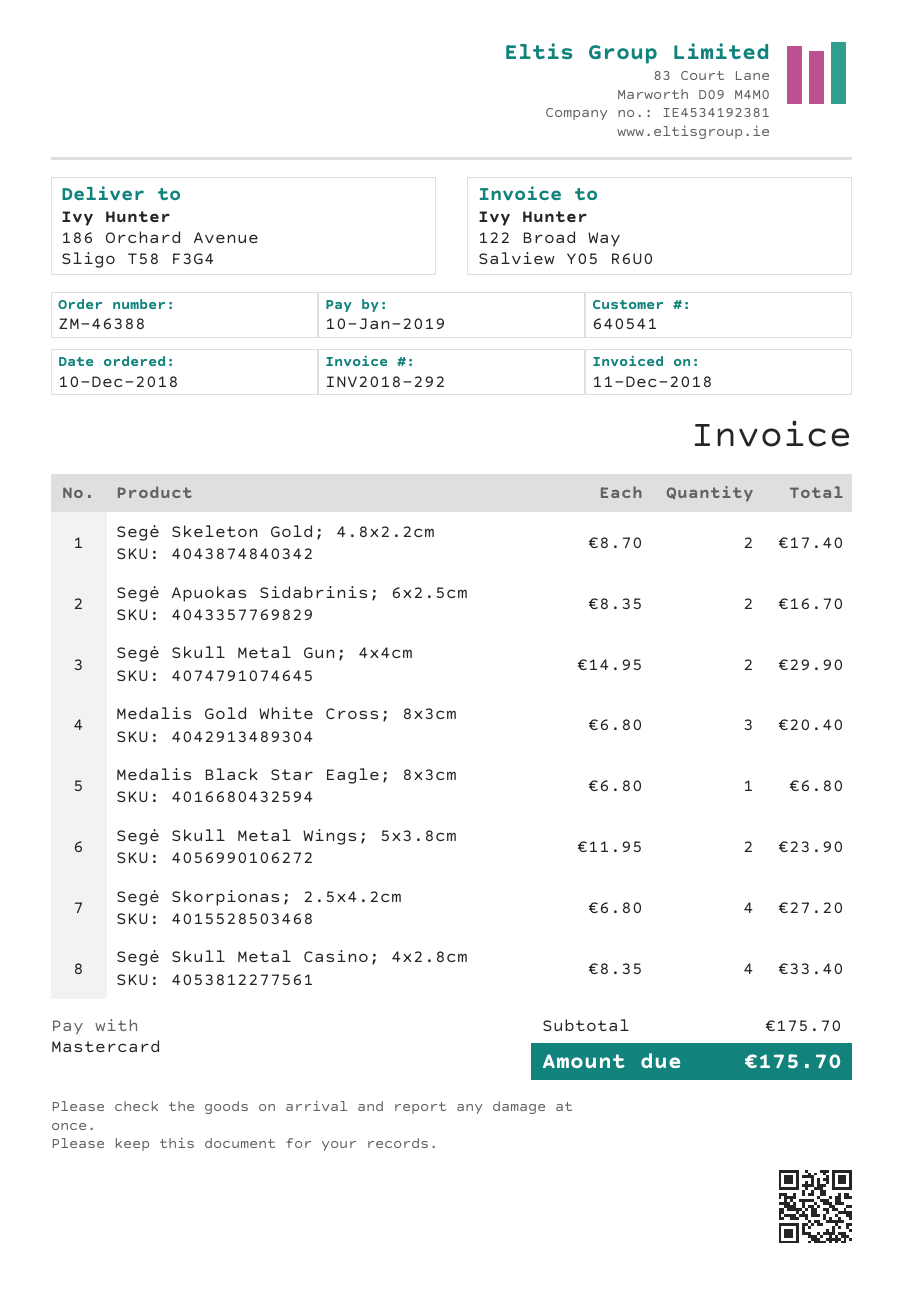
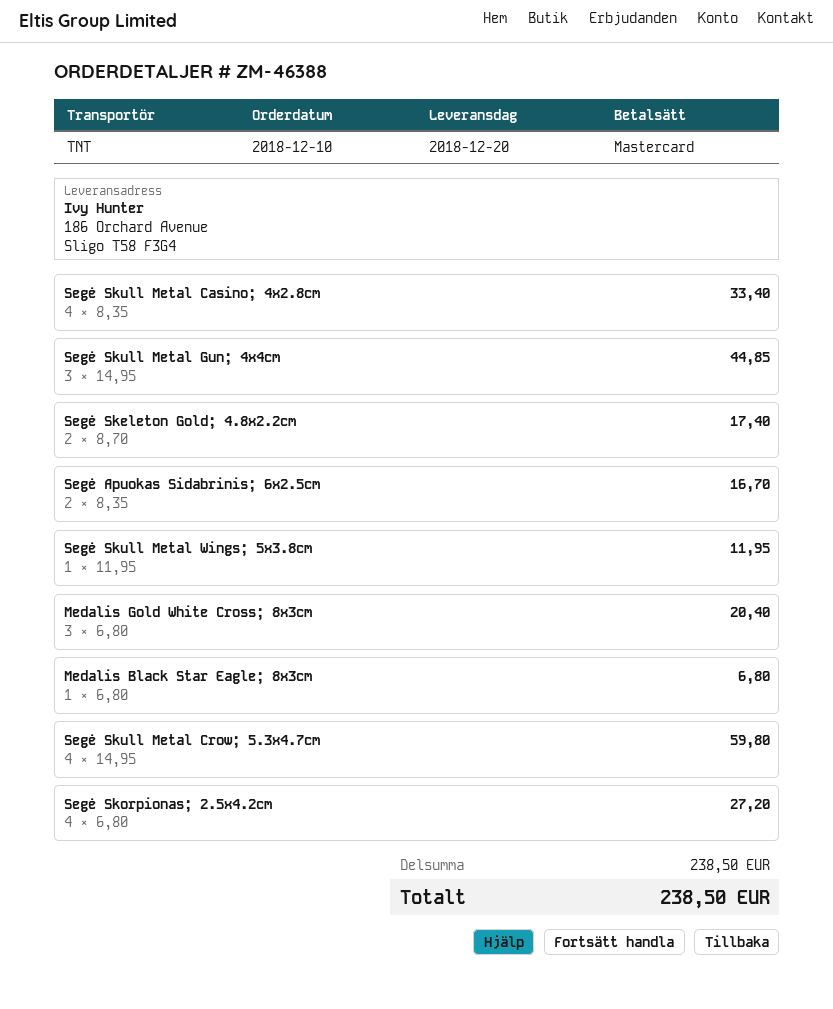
Segė Skull Metal Gun; 4x4cm: 2 x 14.95 = 29.90 -> 3 x 14.95 = 44.85
Segė Skull Metal Wings; 5x3.8cm: 2 x 11.95 = 23.90 -> 1 x 11.95 = 11.95
Segė Skull Metal Crow; 5.3x4.7cm: none -> 4 x 14.95 = 59.80
subtotal: 175.70 -> 238.50
total: 175.70 -> 238.50

